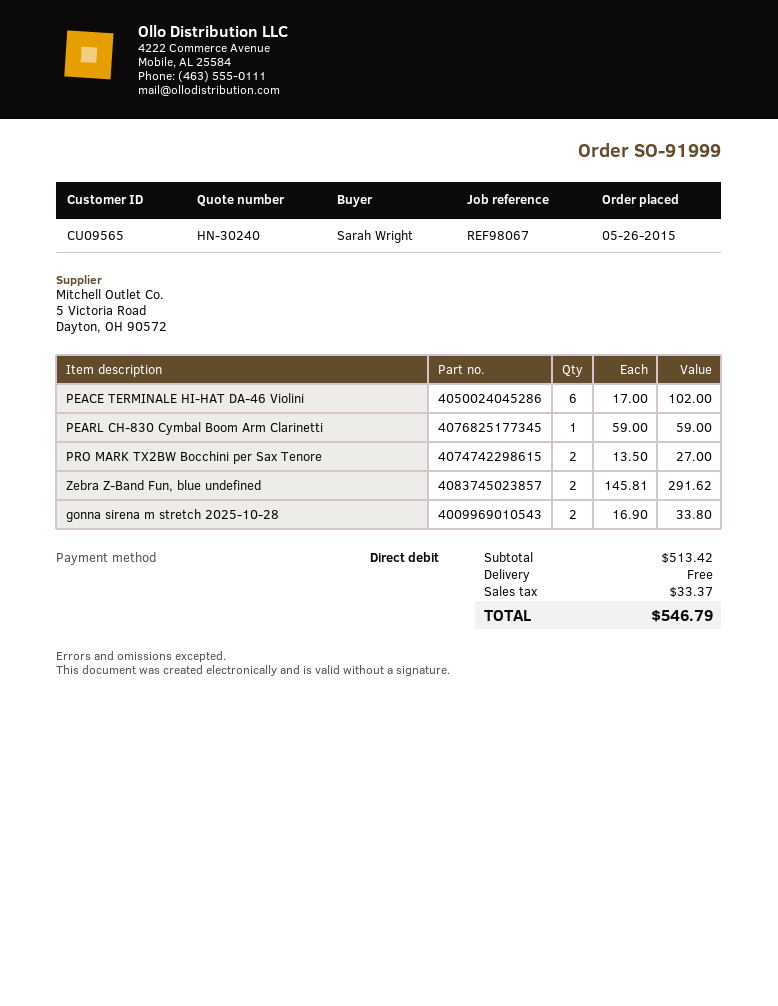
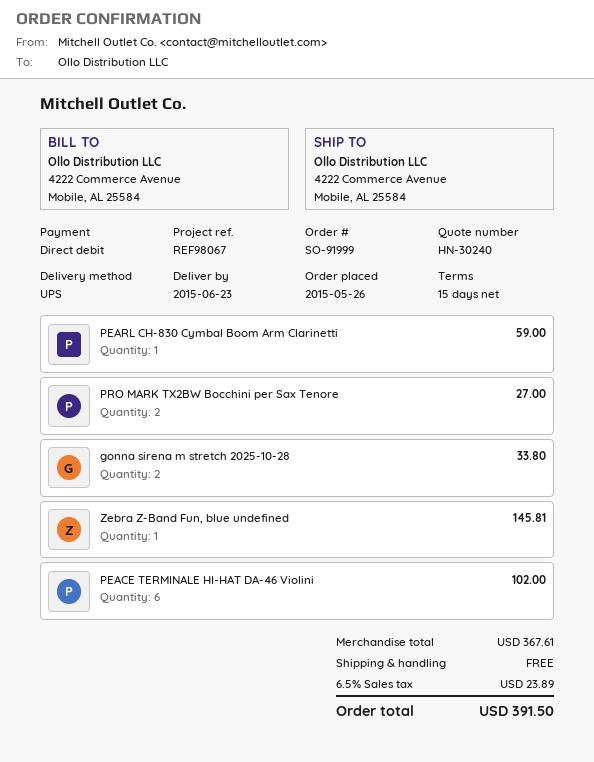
Zebra Z-Band Fun, blue undefined: 2 for 291.62 -> 1 for 145.81
subtotal: 513.42 -> 367.61
tax: 33.37 -> 23.89
total: 546.79 -> 391.50

